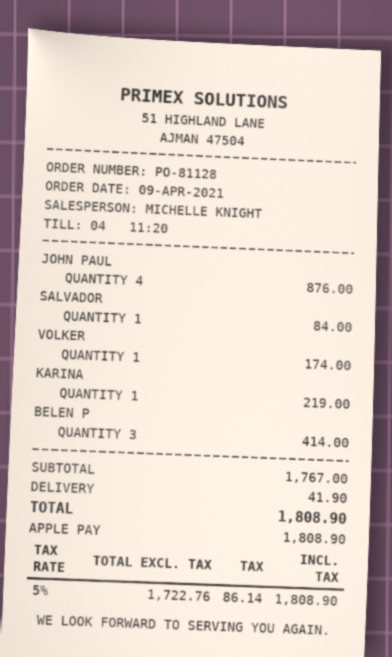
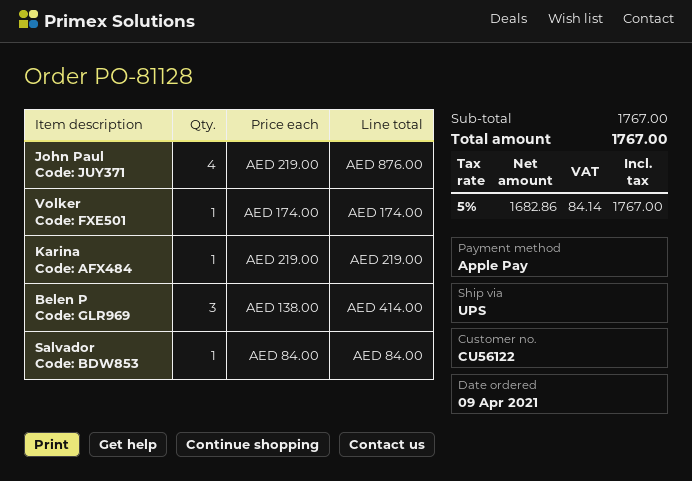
shipping: 41.90 -> none
net: 1722.76 -> 1682.86
tax: 5% = 86.14 -> 5% = 84.14
total: 1808.90 -> 1767.00

